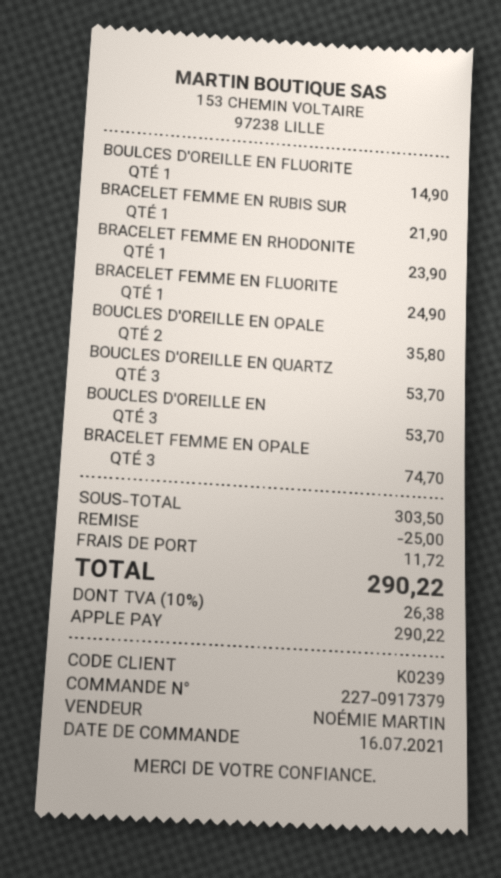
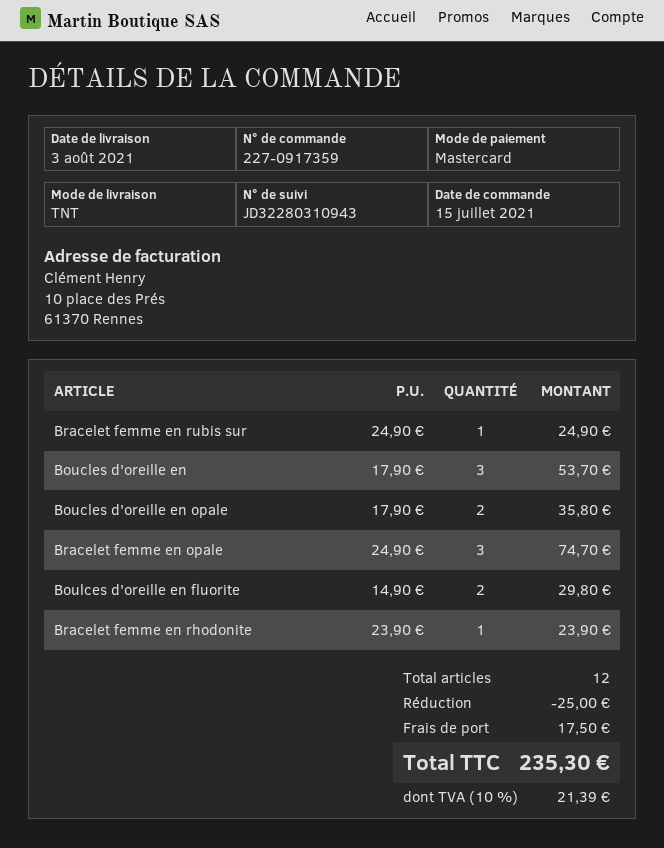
order number: 227-0917379 -> 227-0917359
order date: 2021-07-16 -> 2021-07-15
payment method: Apple Pay -> Mastercard
BOULCES D'OREILLE EN FLUORITE: 1 for 14.90 -> 2 for 29.80
BRACELET FEMME EN RUBIS SUR: 1 for 21.90 -> 1 for 24.90
BRACELET FEMME EN FLUORITE: 1 for 24.90 -> none
BOUCLES D'OREILLE EN QUARTZ: 3 for 53.70 -> none
shipping: 11.72 -> 17.50
tax: 10% = 26.38 -> 10% = 21.39
total: 290.22 -> 235.30

